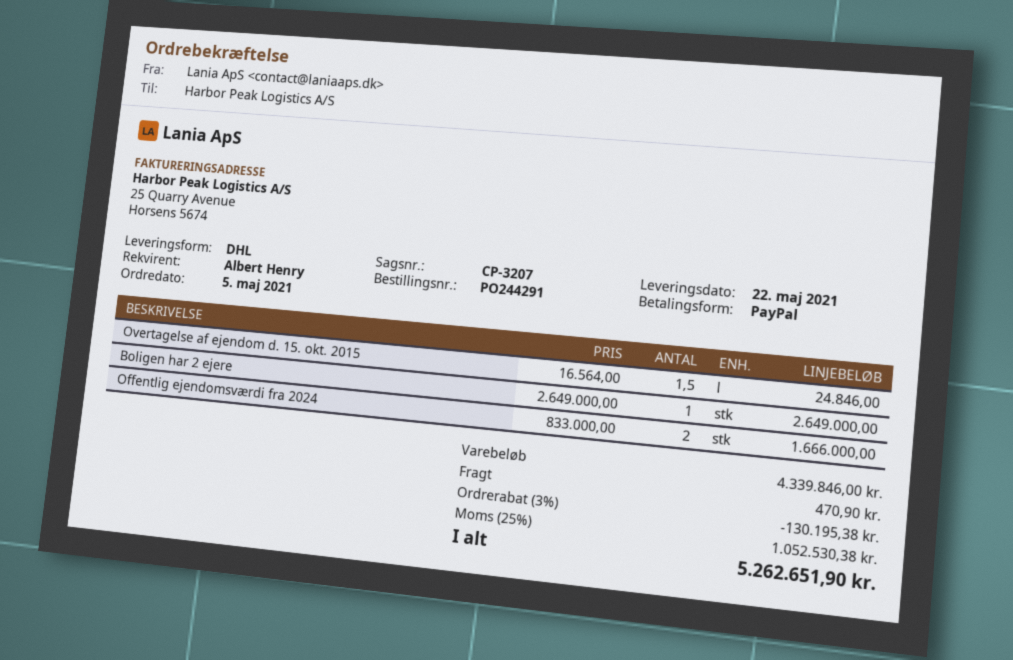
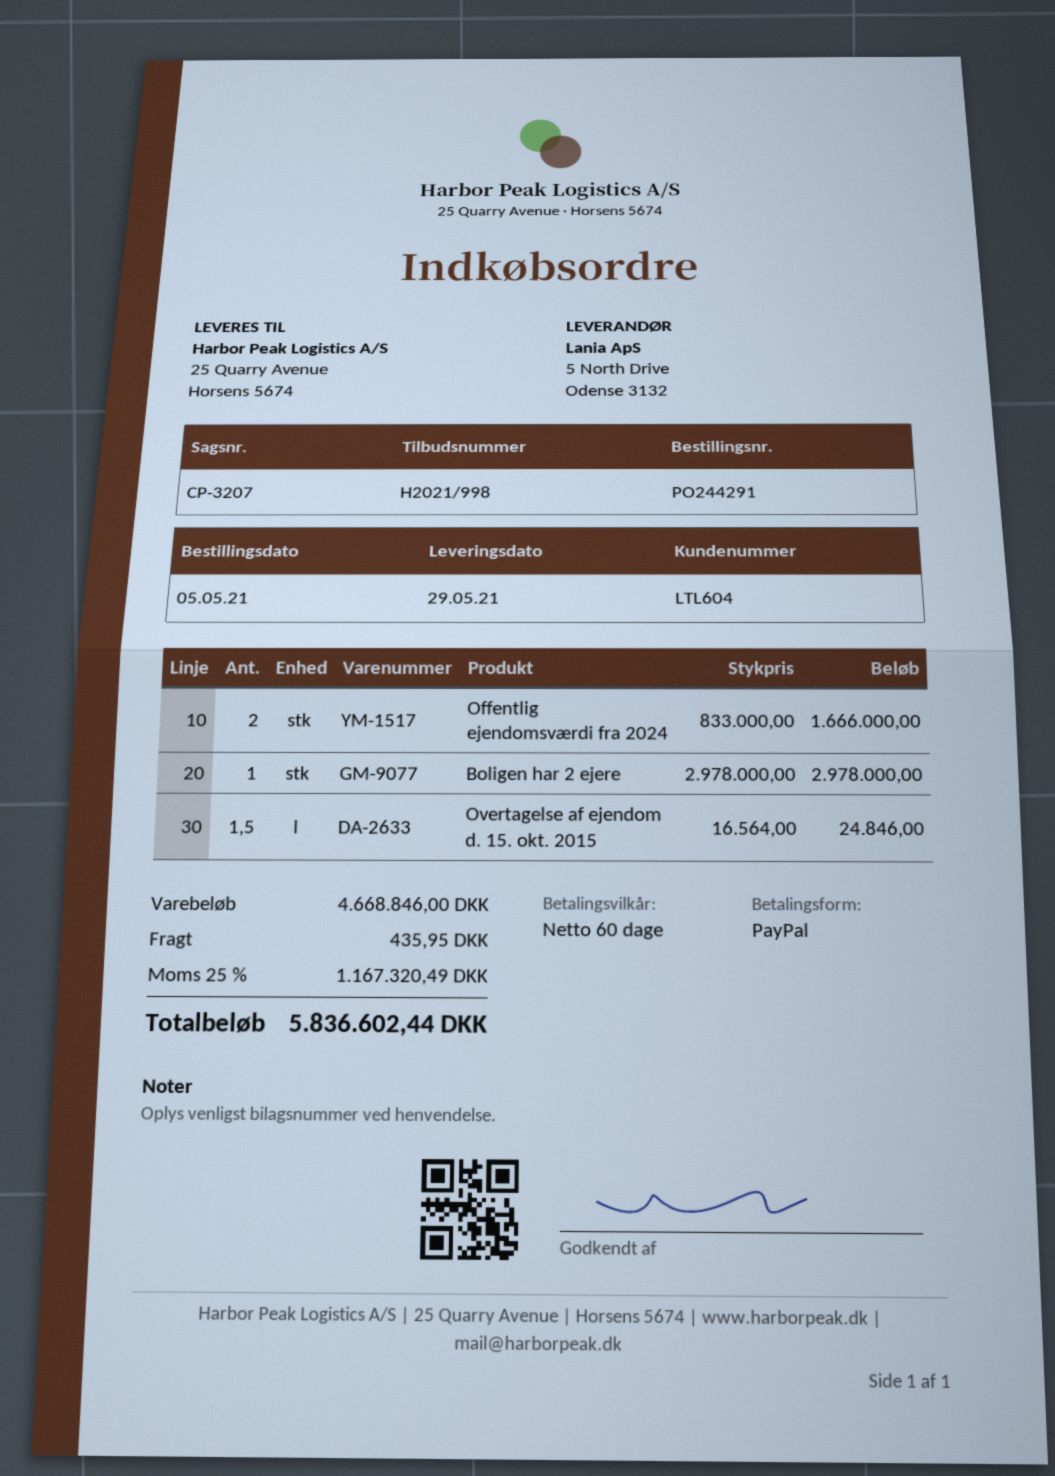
delivery date: 2021-05-22 -> 2021-05-29
Boligen har 2 ejere: 1 x 2649000.00 = 2649000.00 -> 1 x 2978000.00 = 2978000.00
subtotal: 4339846.00 -> 4668846.00
discount: 3% = 130195.38 -> none
shipping: 470.90 -> 435.95
tax: 25% = 1052530.38 -> 25% = 1167320.49
total: 5262651.90 -> 5836602.44

